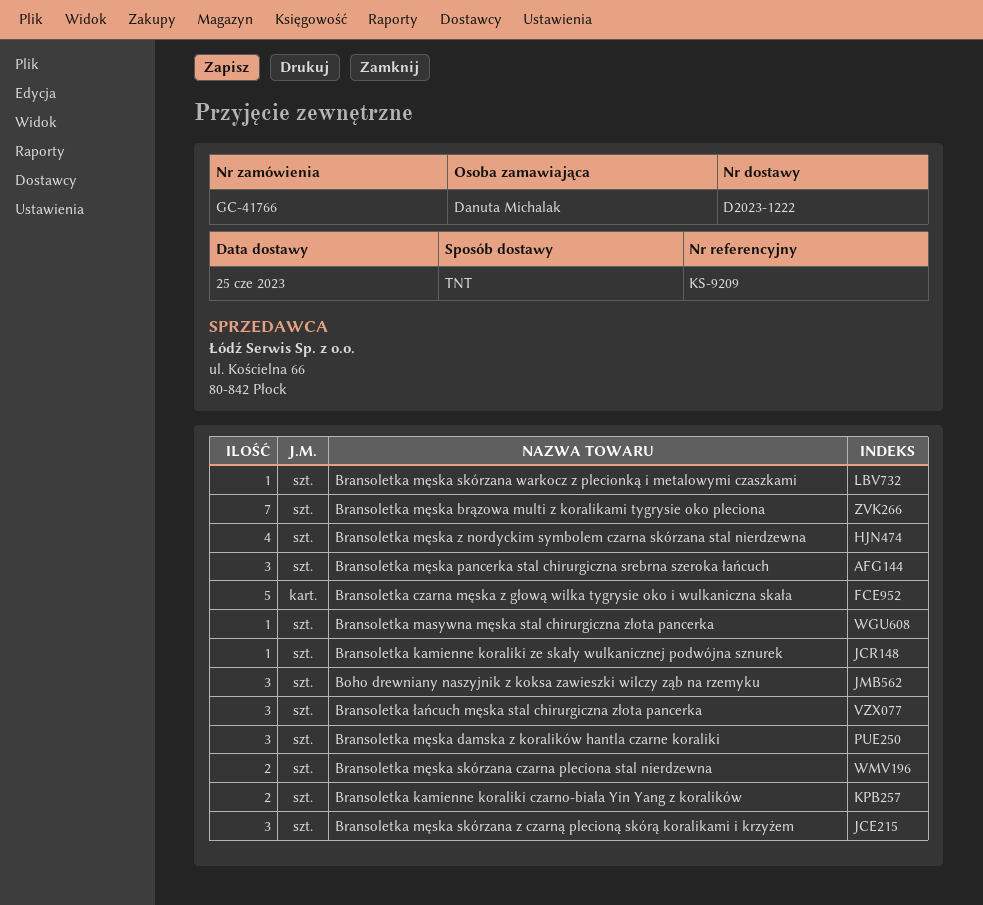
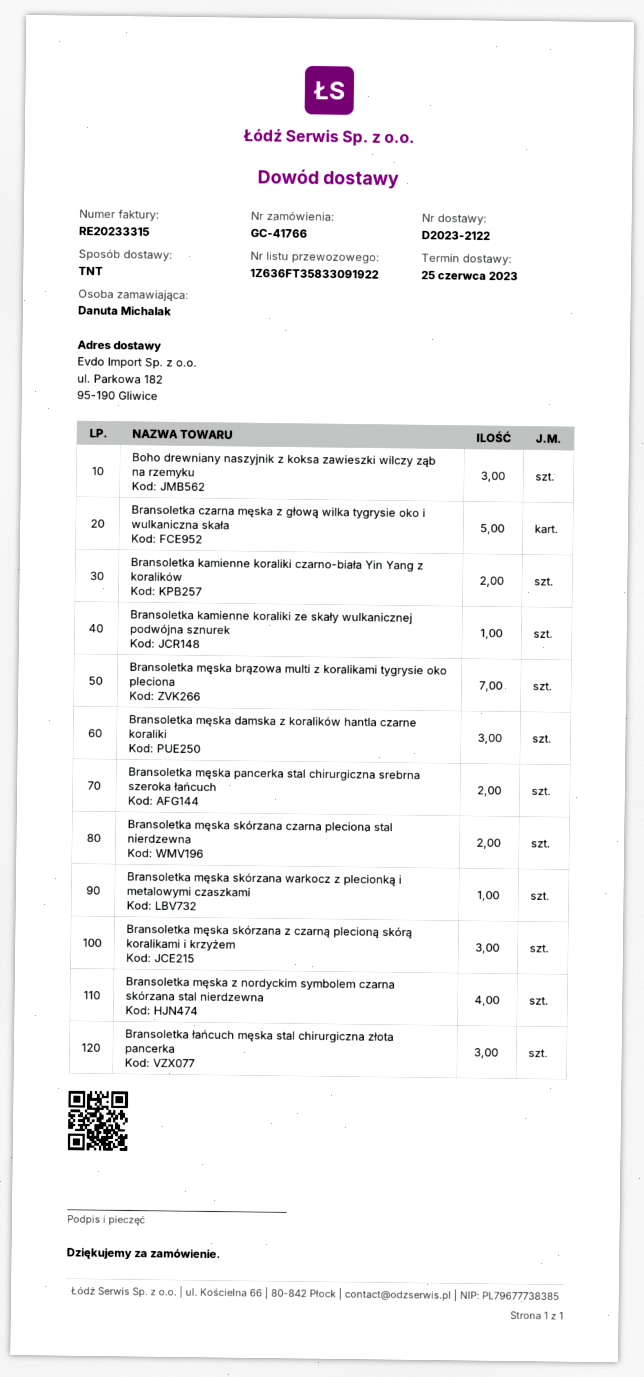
delivery note number: D2023-1222 -> D2023-2122
Bransoletka męska pancerka stal chirurgiczna srebrna szeroka łańcuch: 3 -> 2
Bransoletka masywna męska stal chirurgiczna złota pancerka: 1 -> none

